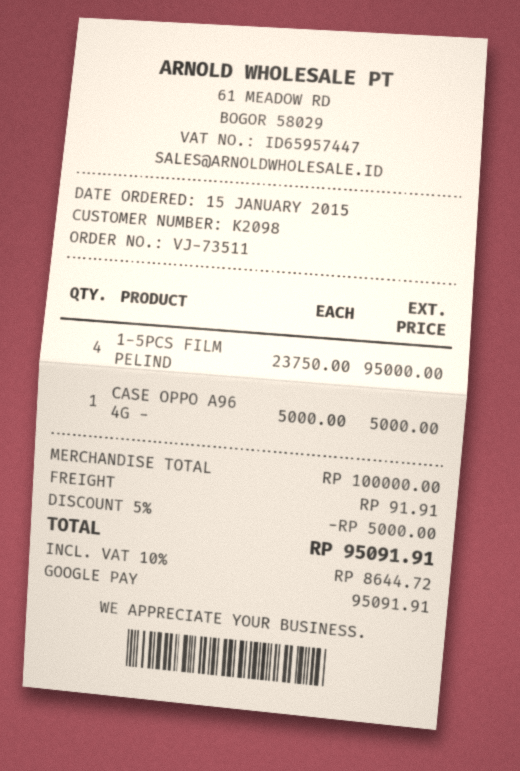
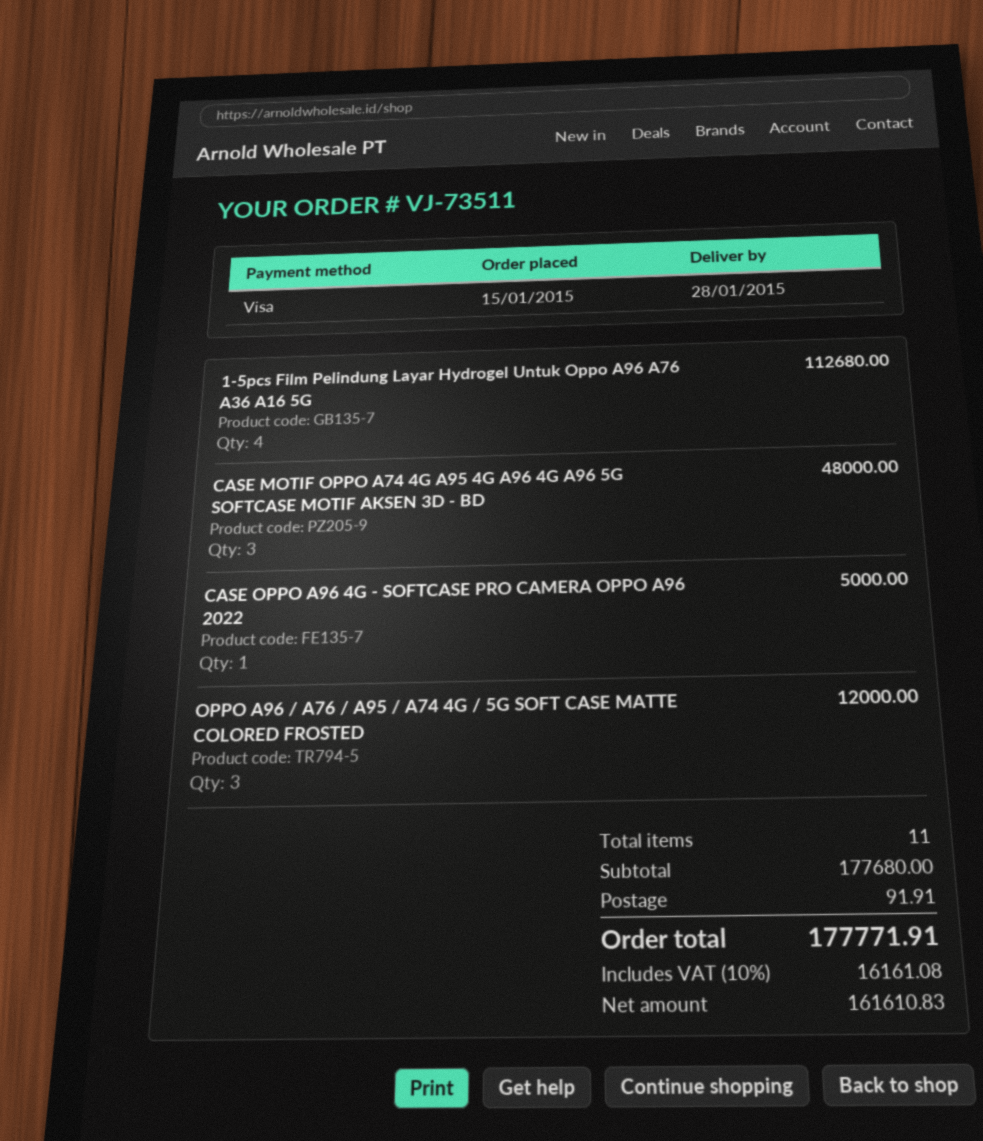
payment method: Google Pay -> Visa
1-5PCS FILM PELIND: 4 for 95000.00 -> 4 for 112680.00
CASE MOTIF OPPO A74 4G A95 4G A96 4G A96 5G SOFTCASE MOTIF AKSEN 3D - BD: none -> 3 for 48000.00
OPPO A96 / A76 / A95 / A74 4G / 5G SOFT CASE MATTE COLORED FROSTED: none -> 3 for 12000.00
subtotal: 100000.00 -> 177680.00
discount: 5% = 5000.00 -> none
tax: 10% = 8644.72 -> 10% = 16161.08
total: 95091.91 -> 177771.91

